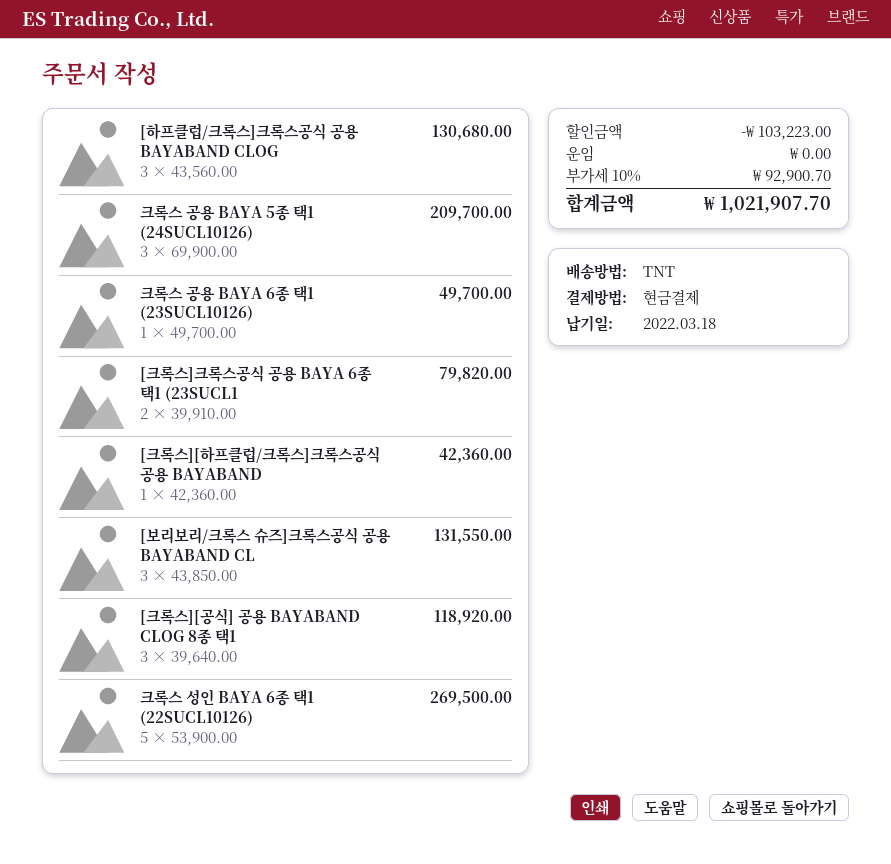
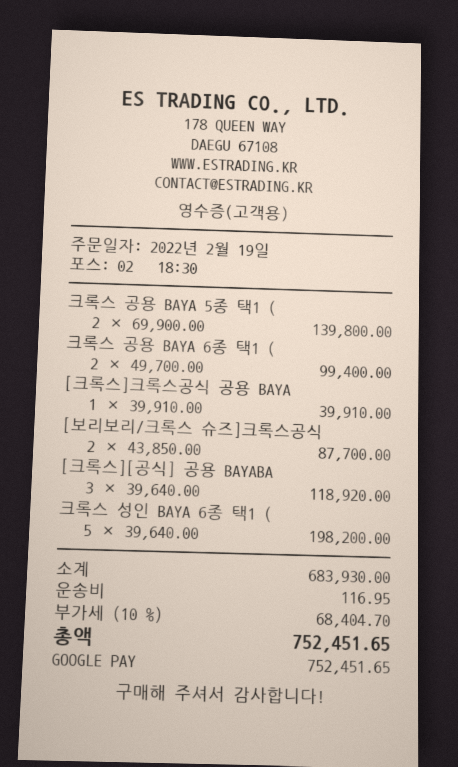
payment method: cash -> Google Pay
[하프클럽/크록스]크록스공식 공용 BAYABAND CLOG: 3 x 43560.00 = 130680.00 -> none
크록스 공용 BAYA 5종 택1 (24SUCL10126): 3 x 69900.00 = 209700.00 -> 2 x 69900.00 = 139800.00
크록스 공용 BAYA 6종 택1 (23SUCL10126): 1 x 49700.00 = 49700.00 -> 2 x 49700.00 = 99400.00
[크록스]크록스공식 공용 BAYA 6종 택1 (23SUCL1: 2 x 39910.00 = 79820.00 -> 1 x 39910.00 = 39910.00
[크록스][하프클럽/크록스]크록스공식 공용 BAYABAND: 1 x 42360.00 = 42360.00 -> none
[보리보리/크록스 슈즈]크록스공식 공용 BAYABAND CL: 3 x 43850.00 = 131550.00 -> 2 x 43850.00 = 87700.00
크록스 성인 BAYA 6종 택1 (22SUCL10126): 5 x 53900.00 = 269500.00 -> 5 x 39640.00 = 198200.00
discount: 103223.00 -> none
shipping: 0.00 -> 116.95
tax: 10% = 92900.70 -> 10% = 68404.70
total: 1021907.70 -> 752451.65

